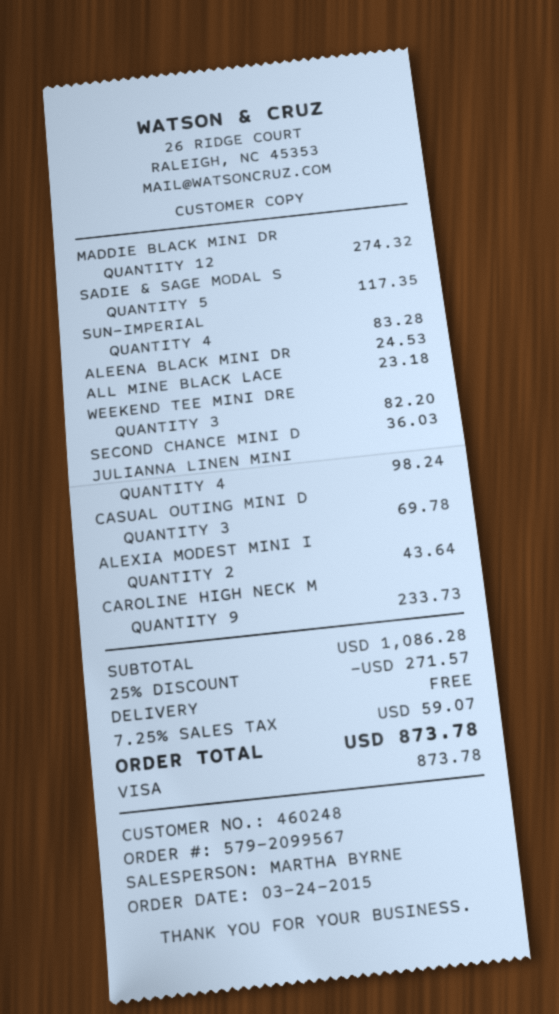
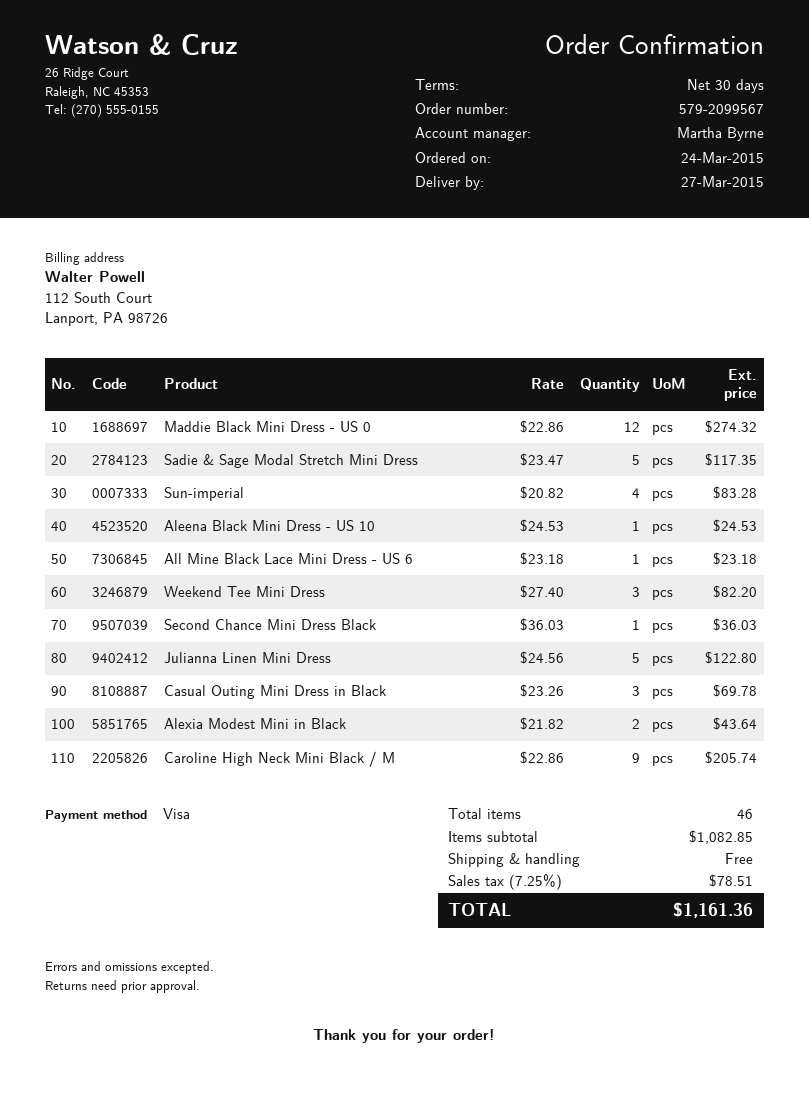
JULIANNA LINEN MINI: 4 for 98.24 -> 5 for 122.80
CAROLINE HIGH NECK M: 9 for 233.73 -> 9 for 205.74
subtotal: 1086.28 -> 1082.85
discount: 25% = 271.57 -> none
tax: 7.25% = 59.07 -> 7.25% = 78.51
total: 873.78 -> 1161.36

